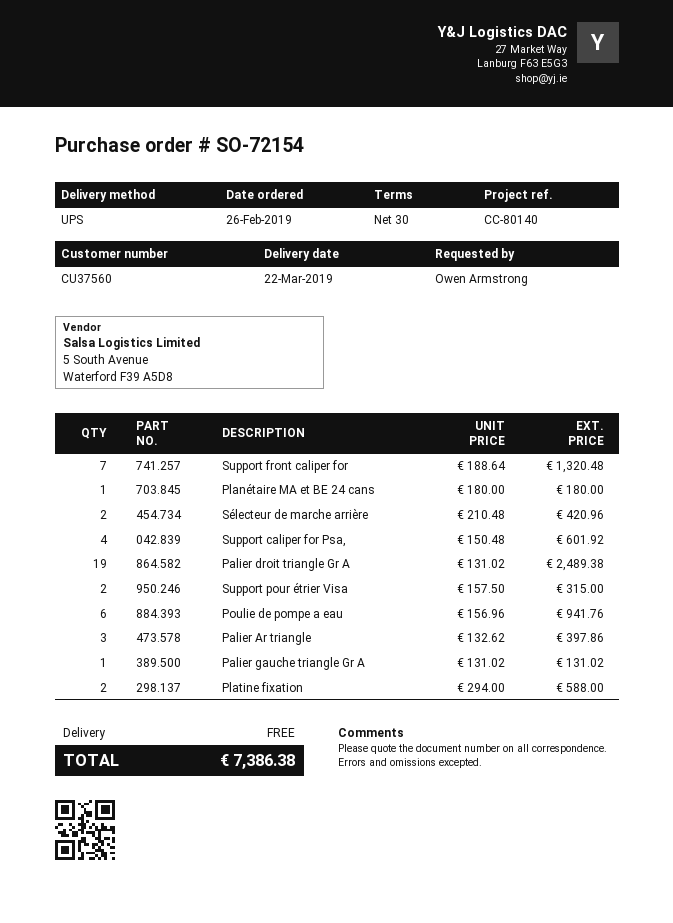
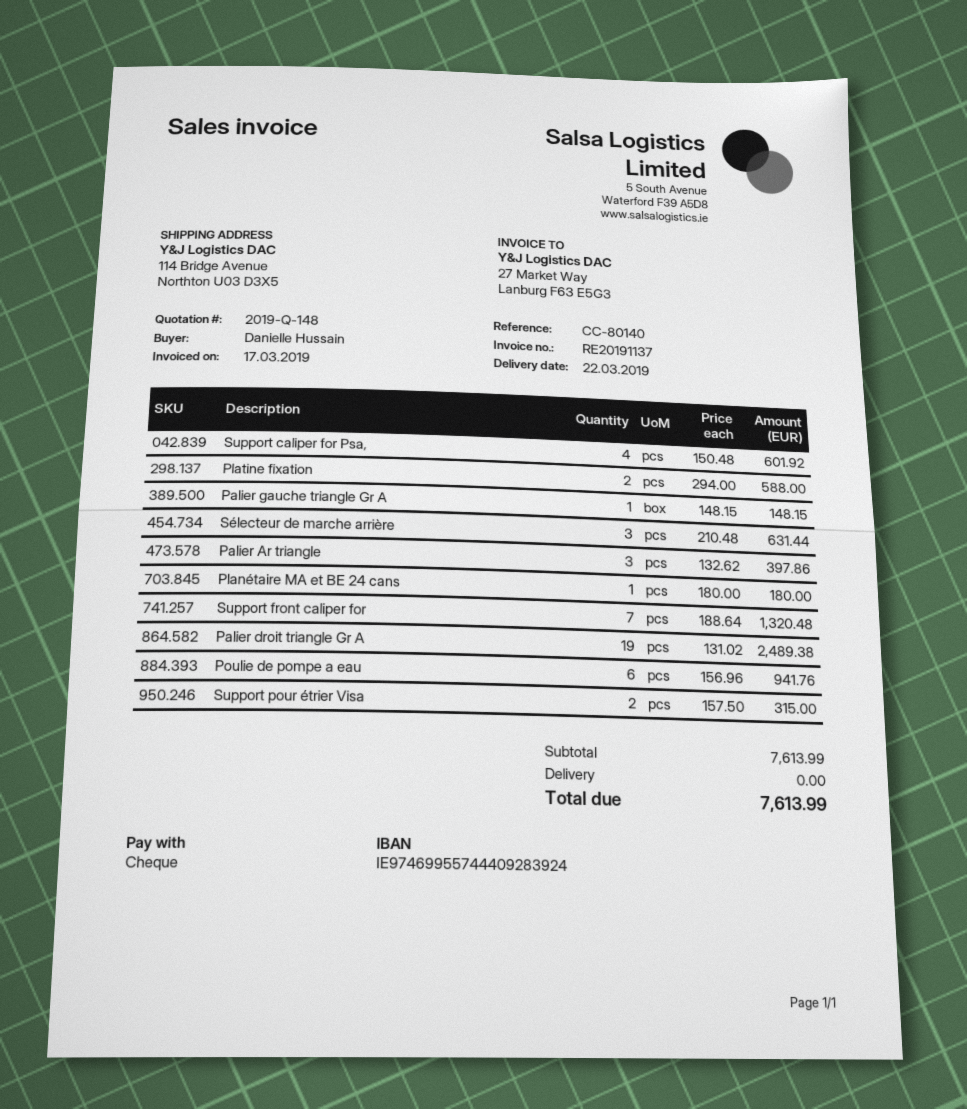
ordered by: Owen Armstrong -> Danielle Hussain
Sélecteur de marche arrière: 2 x 210.48 = 420.96 -> 3 x 210.48 = 631.44
Palier gauche triangle Gr A: 1 x 131.02 = 131.02 -> 1 x 148.15 = 148.15
total: 7386.38 -> 7613.99

